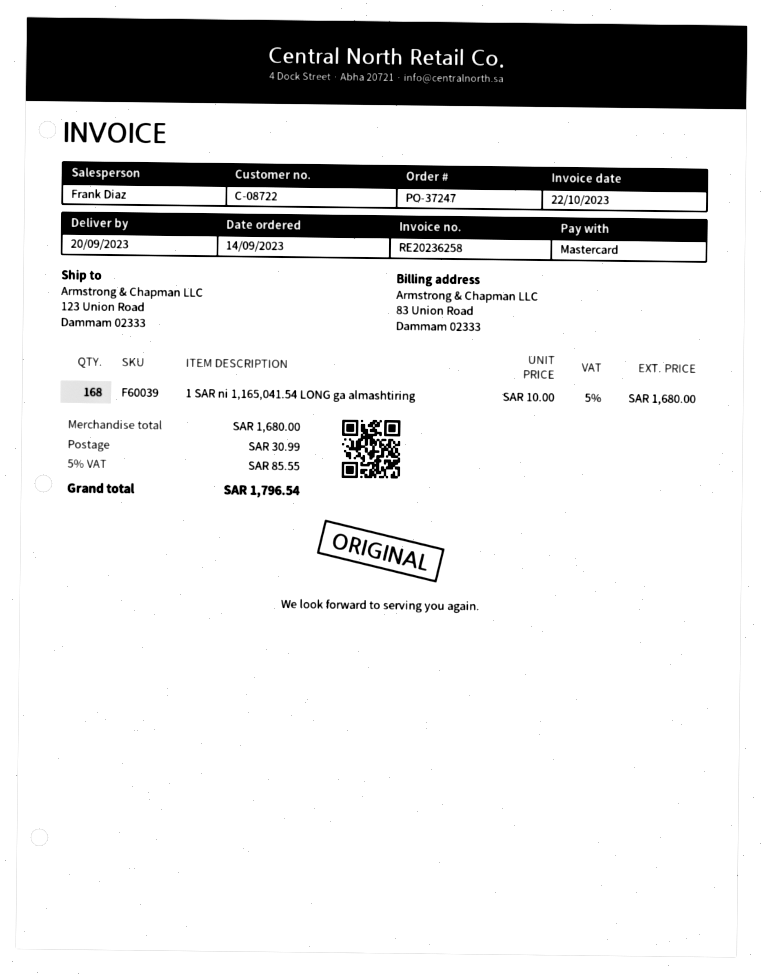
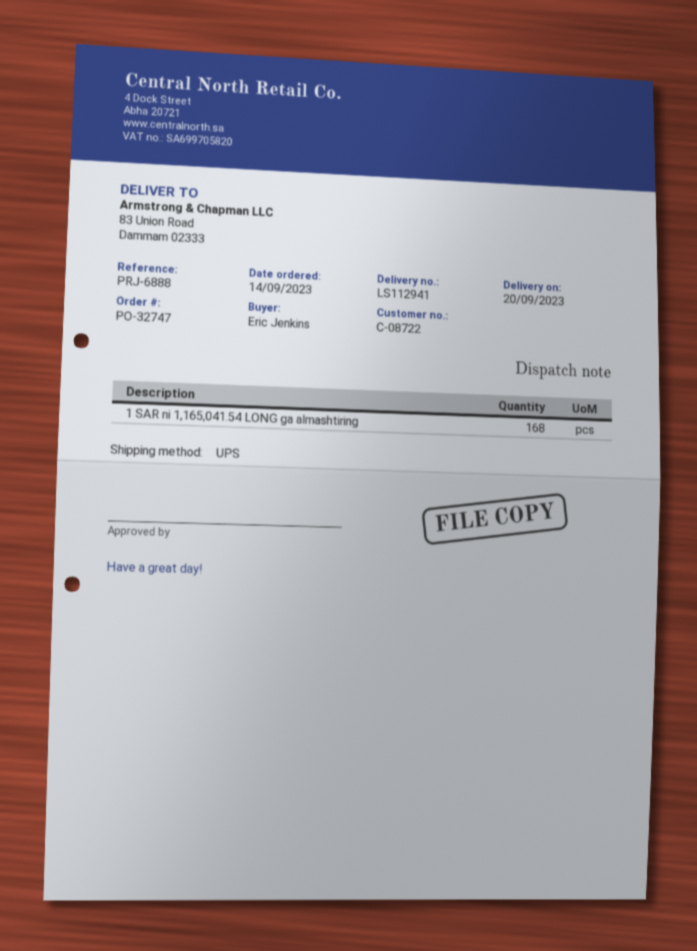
order number: PO-37247 -> PO-32747
ship to: 123 Union Road, Dammam 02333 -> 83 Union Road, Dammam 02333

